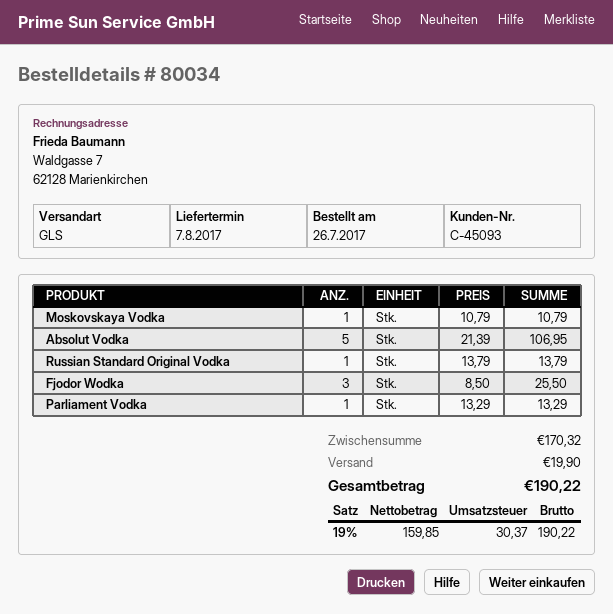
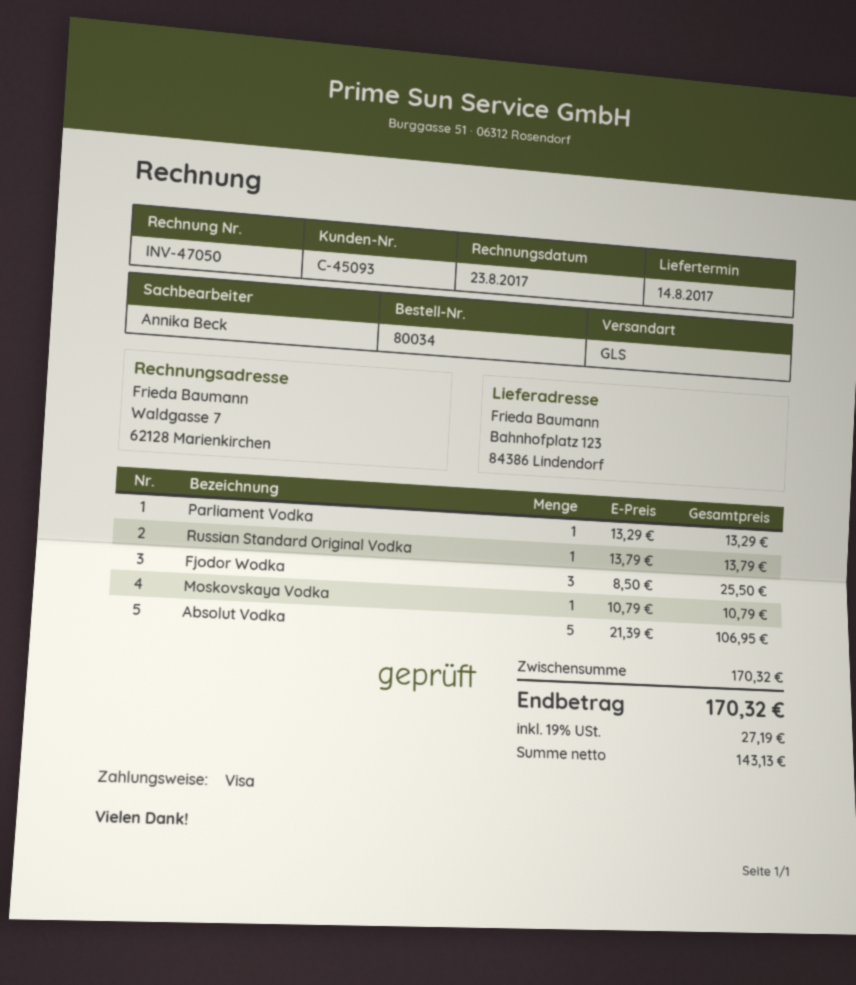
delivery date: 2017-08-07 -> 2017-08-14
shipping: 19.90 -> none
net: 159.85 -> 143.13
tax: 19% = 30.37 -> 19% = 27.19
total: 190.22 -> 170.32

